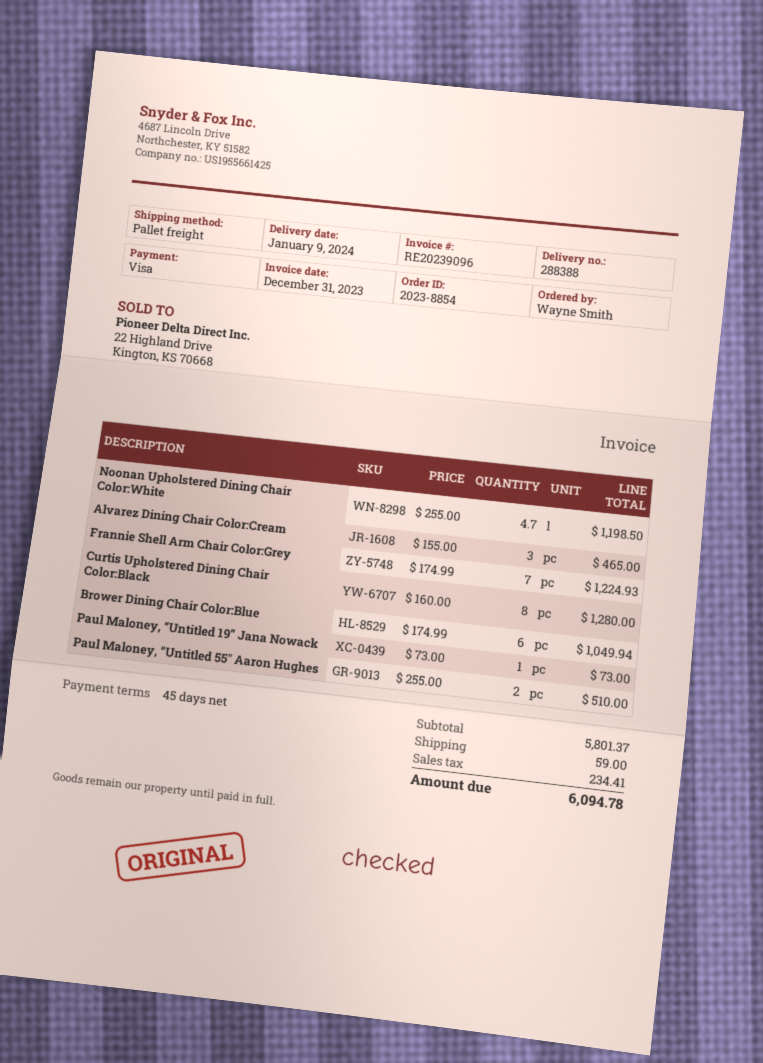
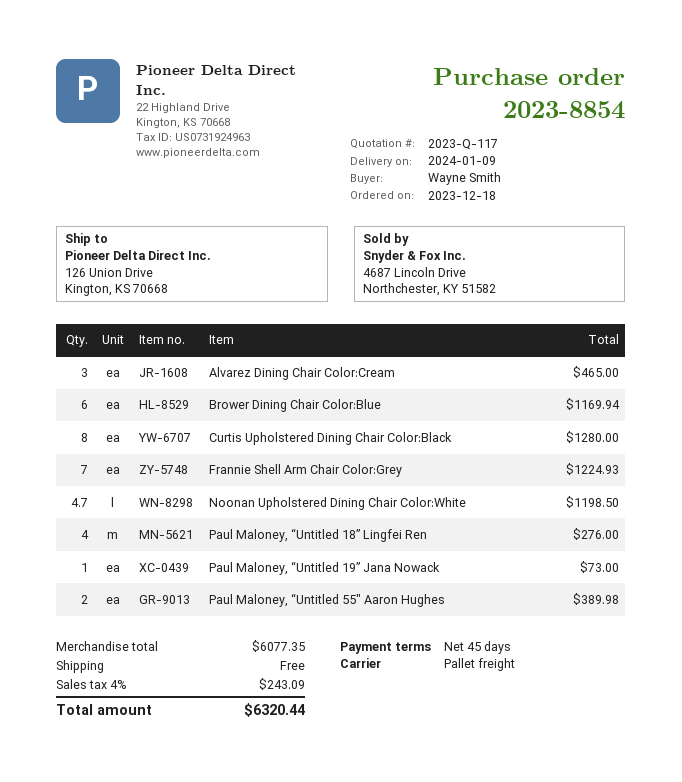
Brower Dining Chair Color:Blue: 6 for 1049.94 -> 6 for 1169.94
Paul Maloney, “Untitled 55" Aaron Hughes: 2 for 510.00 -> 2 for 389.98
Paul Maloney, “Untitled 18” Lingfei Ren: none -> 4 for 276.00
subtotal: 5801.37 -> 6077.35
shipping: 59.00 -> 0.00
tax: 234.41 -> 243.09
total: 6094.78 -> 6320.44

